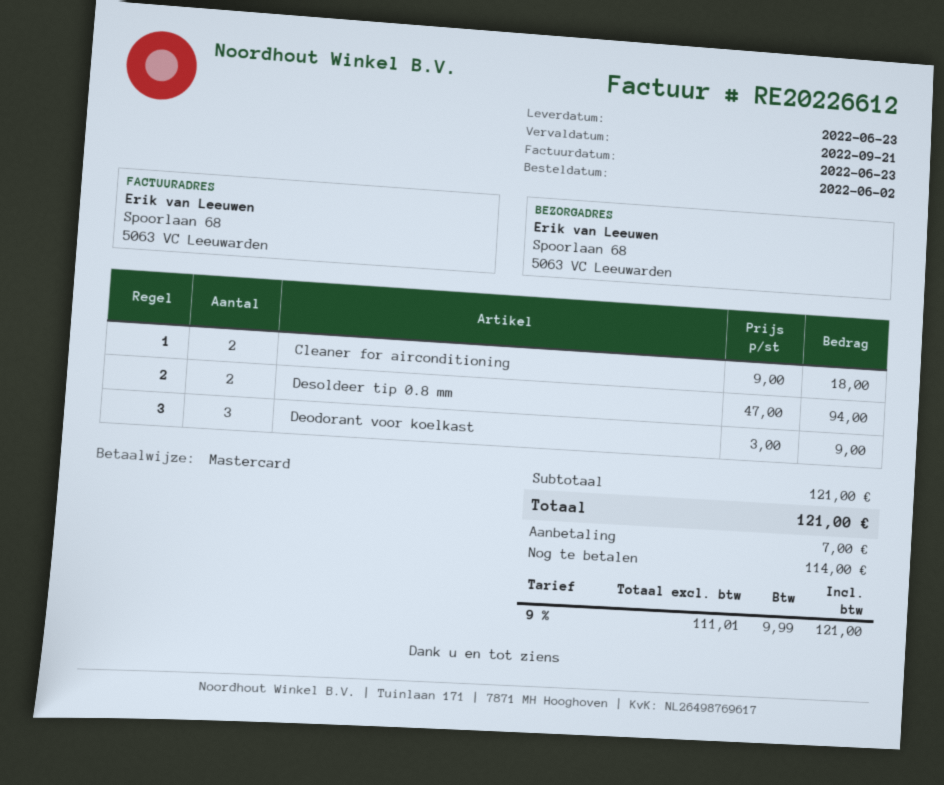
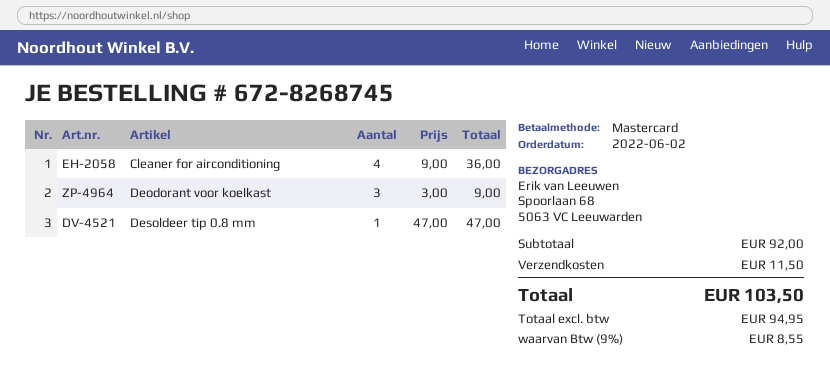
Cleaner for airconditioning: 2 x 9.00 = 18.00 -> 4 x 9.00 = 36.00
Desoldeer tip 0.8 mm: 2 x 47.00 = 94.00 -> 1 x 47.00 = 47.00
subtotal: 121.00 -> 92.00
shipping: none -> 11.50
net: 111.01 -> 94.95
tax: 9% = 9.99 -> 9% = 8.55
total: 121.00 -> 103.50

